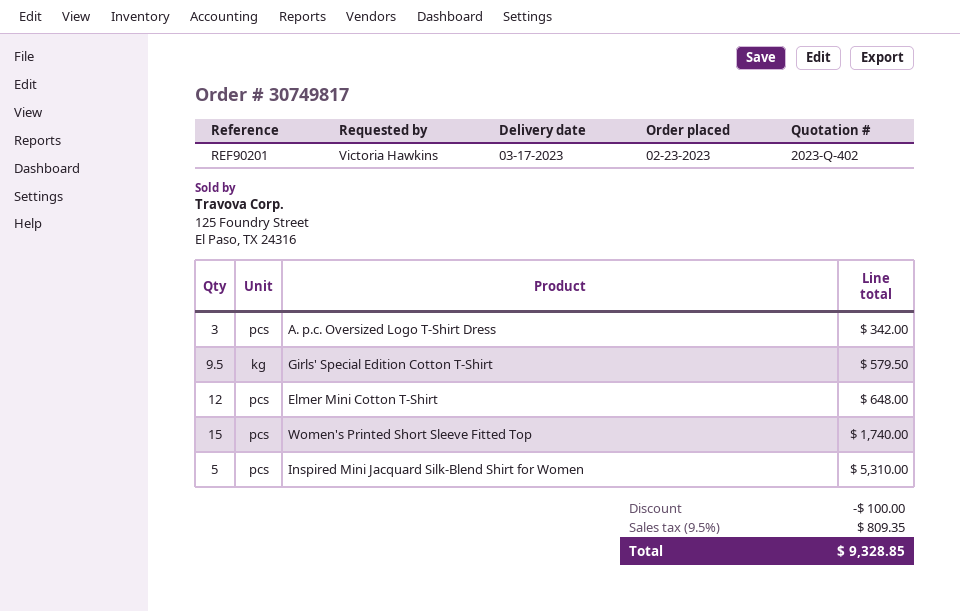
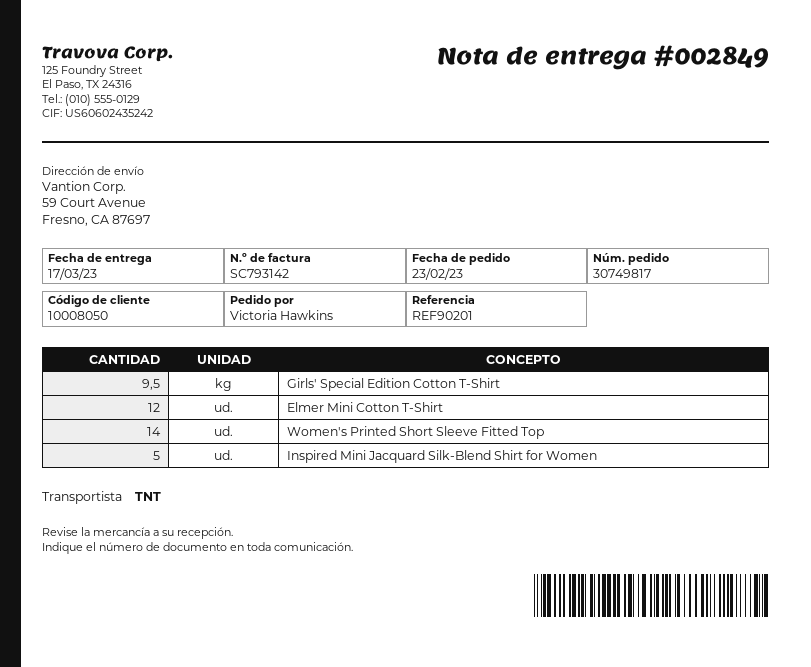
A. p.c. Oversized Logo T-Shirt Dress: 3 -> none
Women's Printed Short Sleeve Fitted Top: 15 -> 14

